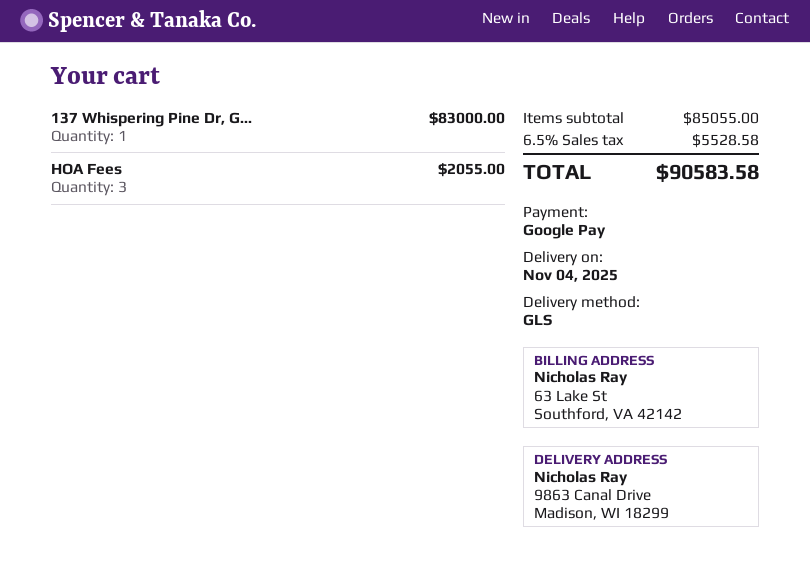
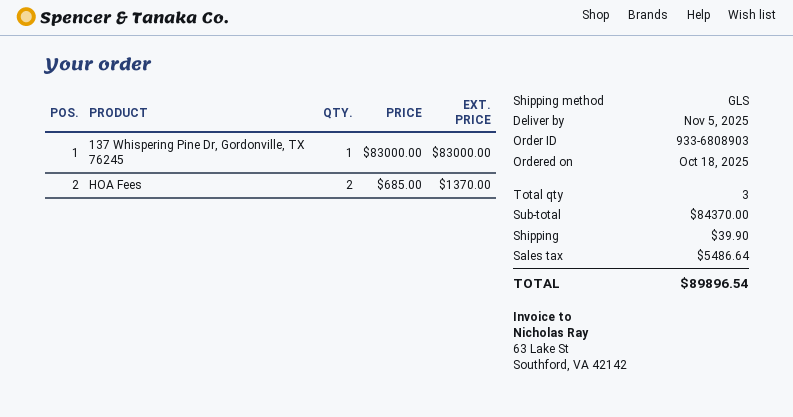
delivery date: 2025-11-04 -> 2025-11-05
HOA Fees: 3 for 2055.00 -> 2 for 1370.00
subtotal: 85055.00 -> 84370.00
shipping: none -> 39.90
tax: 5528.58 -> 5486.64
total: 90583.58 -> 89896.54

